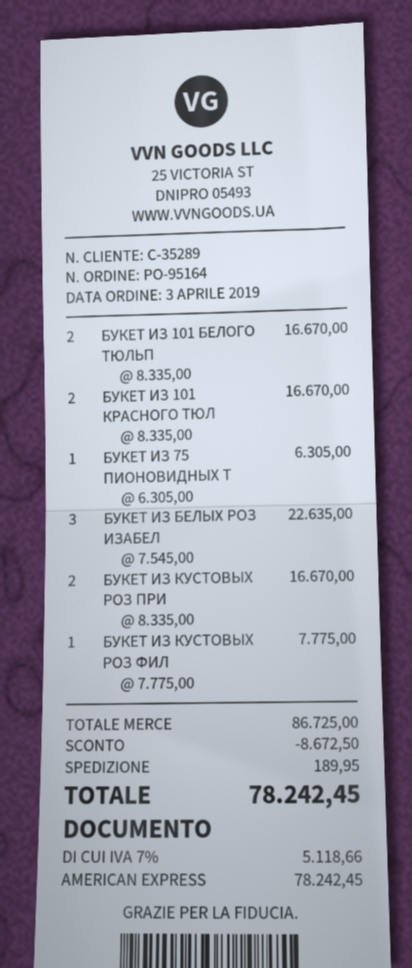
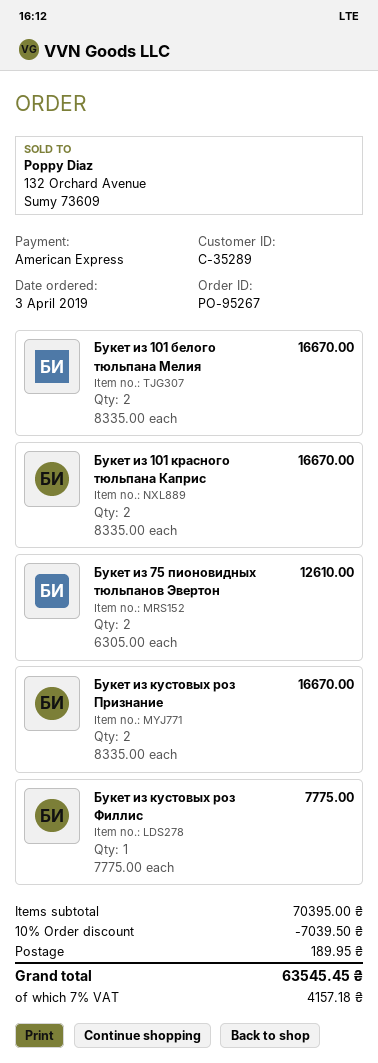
order number: PO-95164 -> PO-95267
БУКЕТ ИЗ 75 ПИОНОВИДНЫХ Т: 1 x 6305.00 = 6305.00 -> 2 x 6305.00 = 12610.00
БУКЕТ ИЗ БЕЛЫХ РОЗ ИЗАБЕЛ: 3 x 7545.00 = 22635.00 -> none
subtotal: 86725.00 -> 70395.00
discount: 8672.50 -> 7039.50
tax: 7% = 5118.66 -> 7% = 4157.18
total: 78242.45 -> 63545.45

